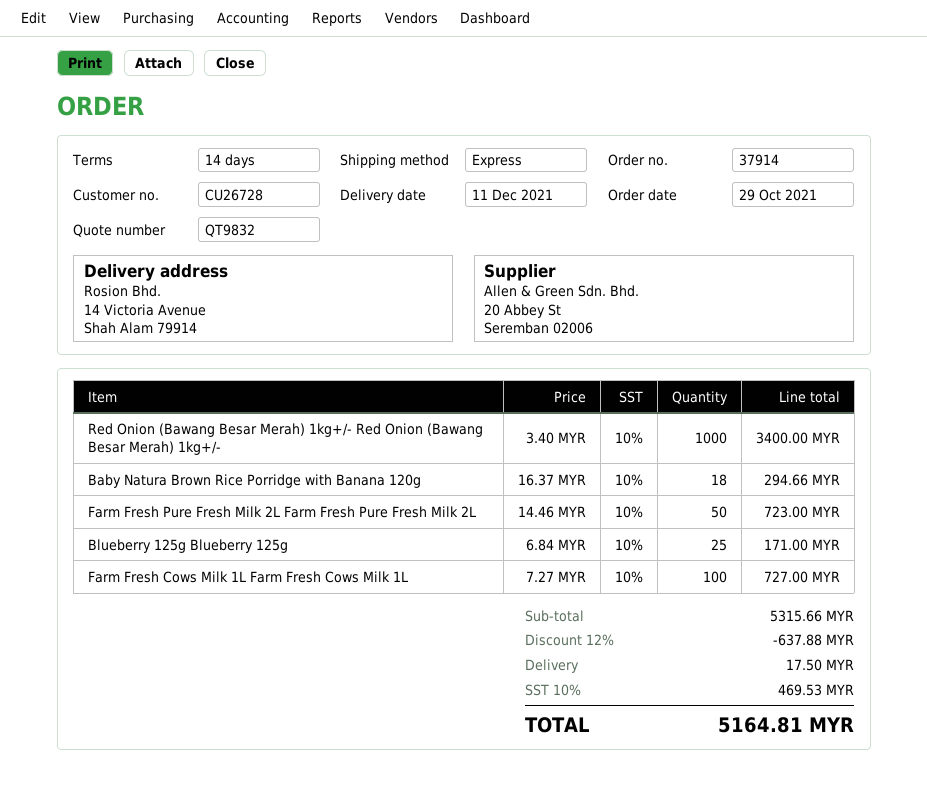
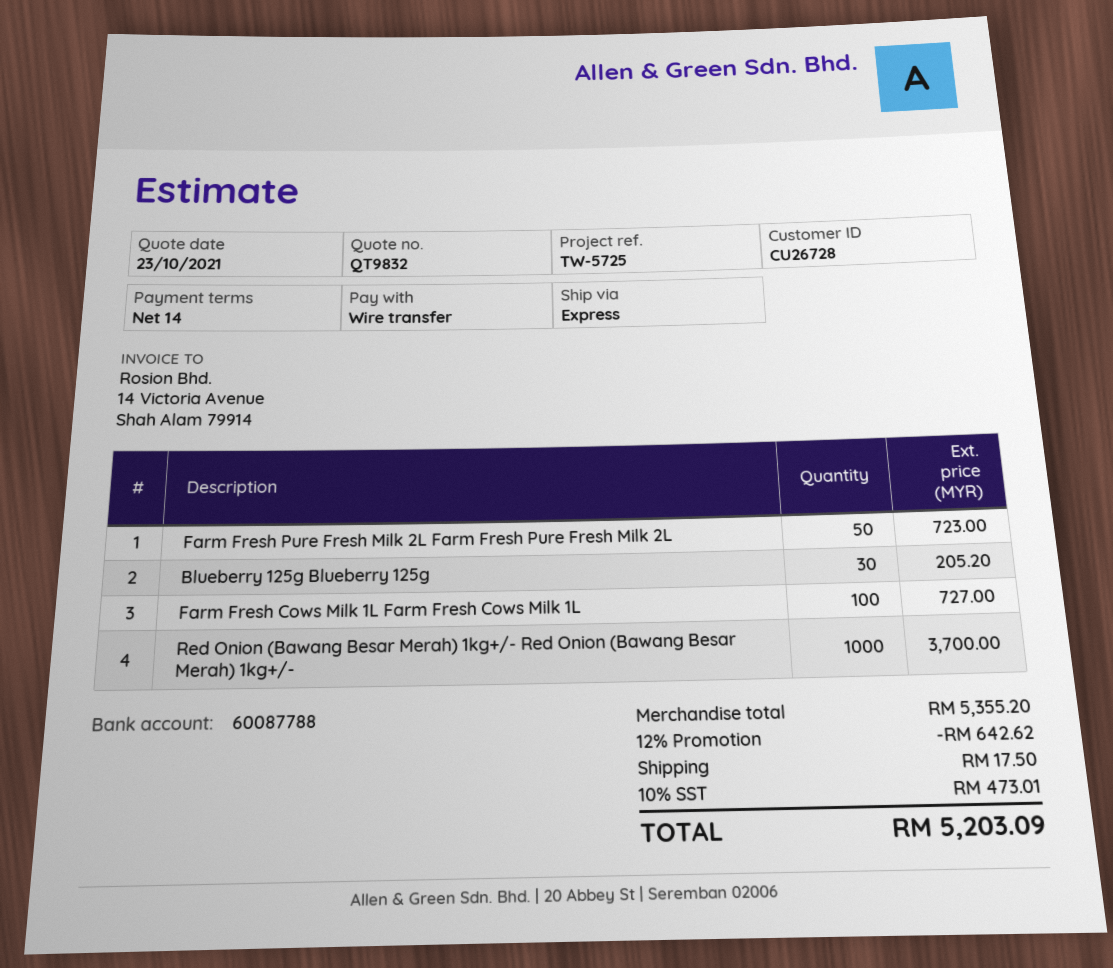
Red Onion (Bawang Besar Merah) 1kg+/- Red Onion (Bawang Besar Merah) 1kg+/-: 1000 for 3400.00 -> 1000 for 3700.00
Baby Natura Brown Rice Porridge with Banana 120g: 18 for 294.66 -> none
Blueberry 125g Blueberry 125g: 25 for 171.00 -> 30 for 205.20
subtotal: 5315.66 -> 5355.20
discount: 12% = 637.88 -> 12% = 642.62
tax: 10% = 469.53 -> 10% = 473.01
total: 5164.81 -> 5203.09

